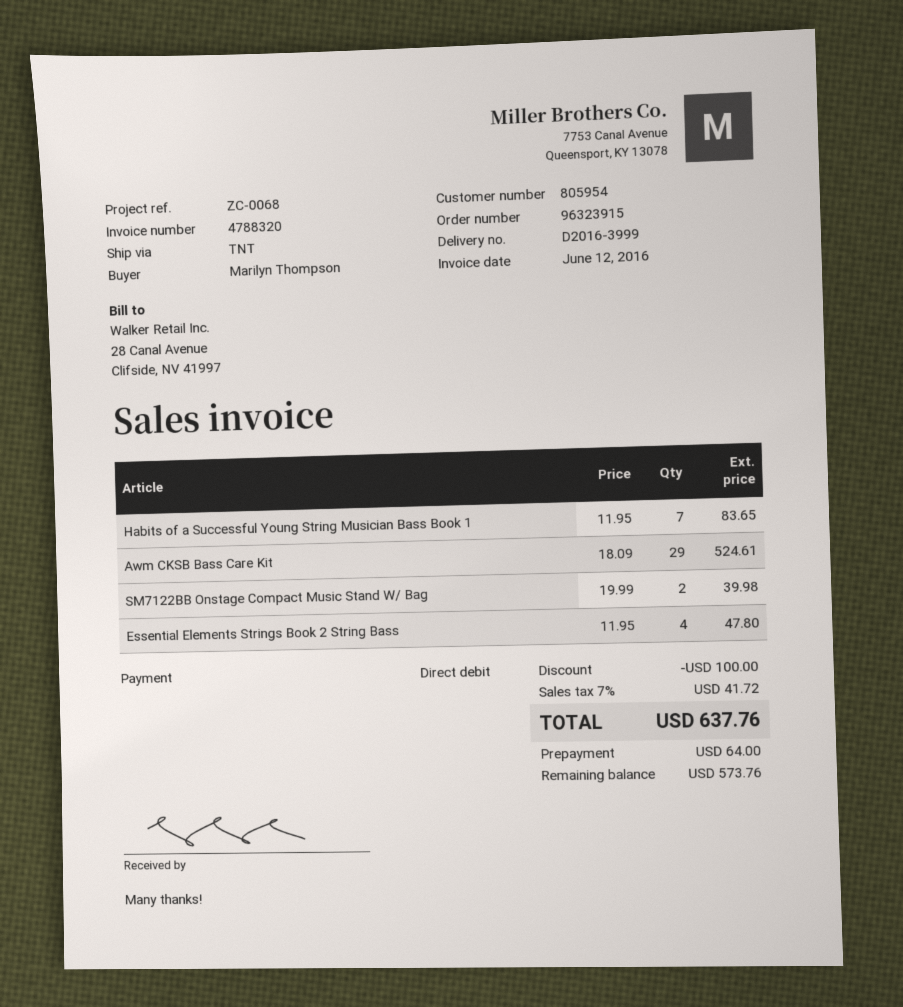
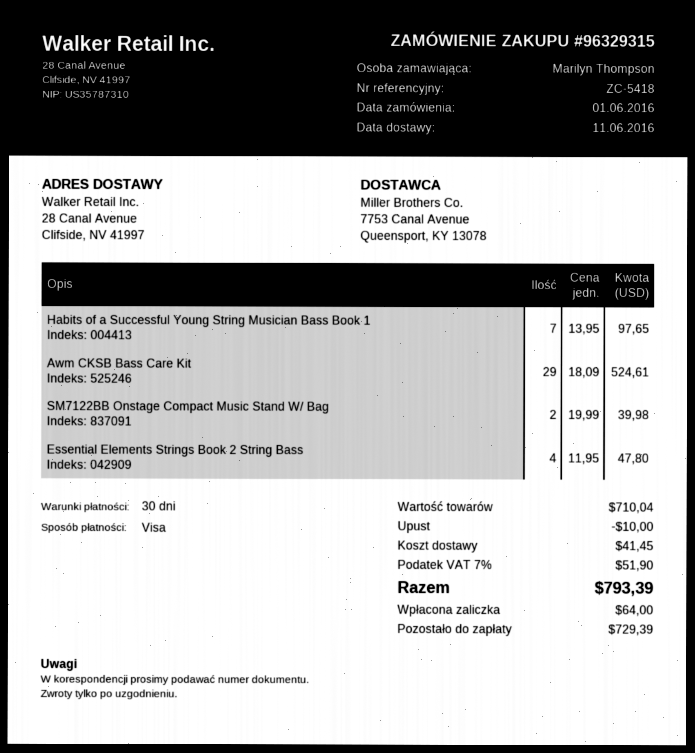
order number: 96323915 -> 96329315
reference: ZC-0068 -> ZC-5418
payment method: direct debit -> Visa
Habits of a Successful Young String Musician Bass Book 1: 7 x 11.95 = 83.65 -> 7 x 13.95 = 97.65
discount: 100.00 -> 10.00
shipping: none -> 41.45
tax: 7% = 41.72 -> 7% = 51.90
total: 637.76 -> 793.39
balance: 573.76 -> 729.39

